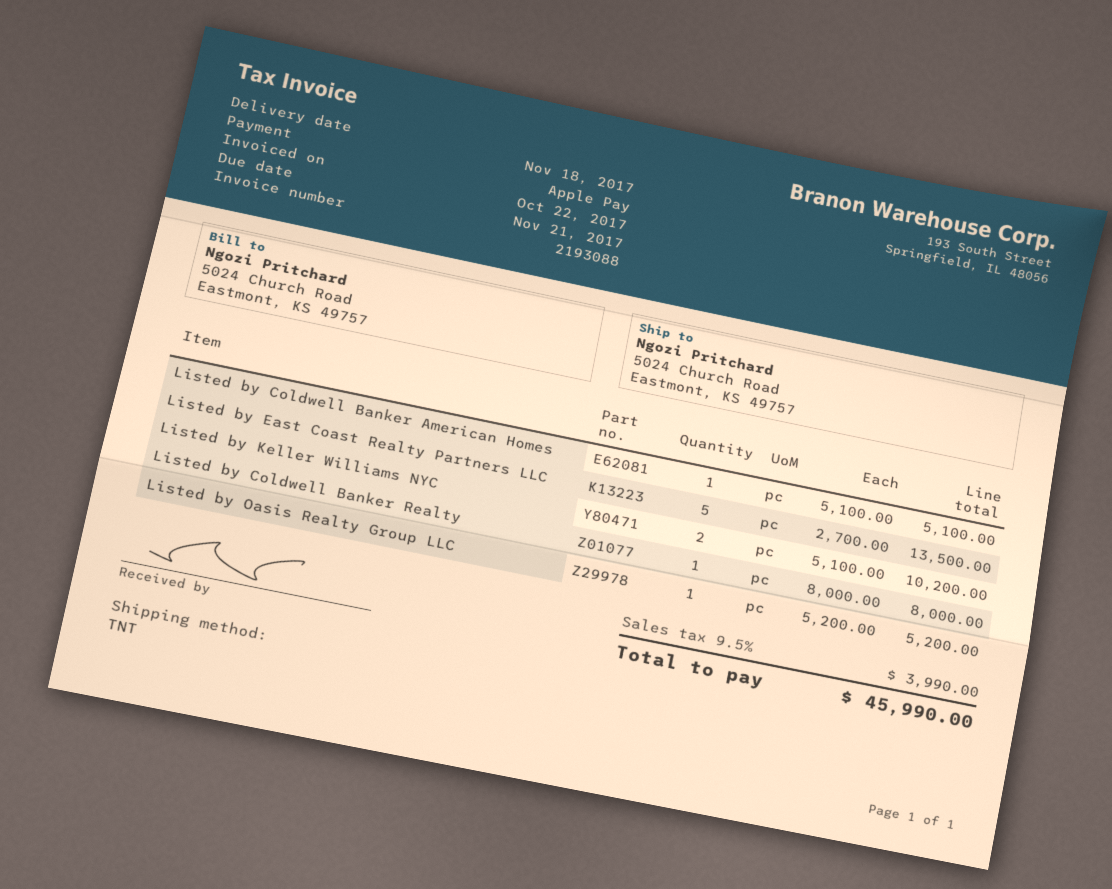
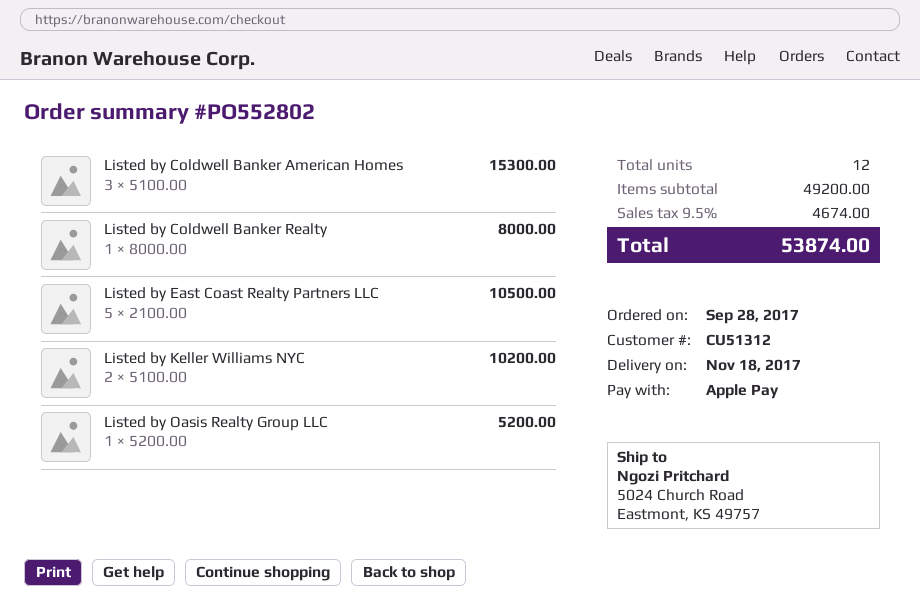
Listed by Coldwell Banker American Homes: 1 x 5100.00 = 5100.00 -> 3 x 5100.00 = 15300.00
Listed by East Coast Realty Partners LLC: 5 x 2700.00 = 13500.00 -> 5 x 2100.00 = 10500.00
tax: 9.5% = 3990.00 -> 9.5% = 4674.00
total: 45990.00 -> 53874.00

